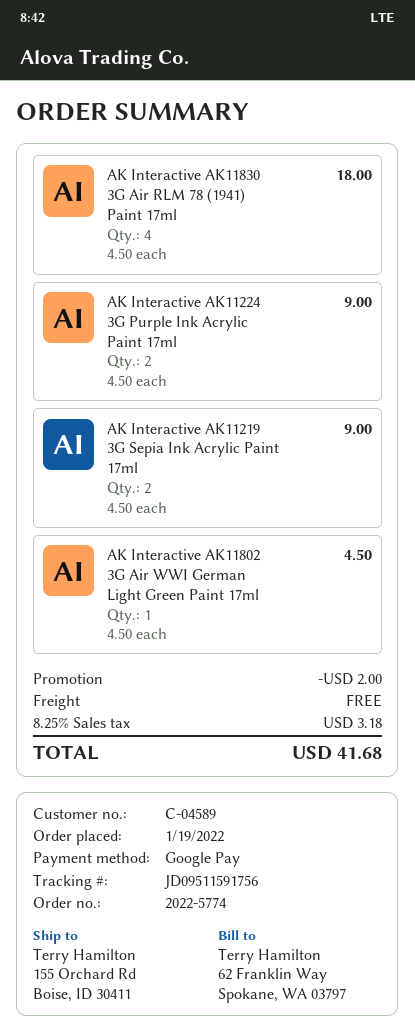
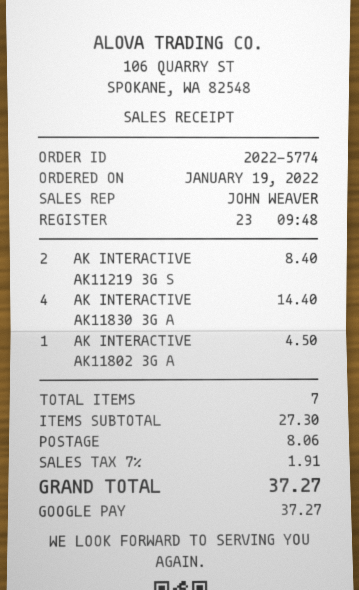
AK Interactive AK11830 3G Air RLM 78 (1941) Paint 17ml: 4 for 18.00 -> 4 for 14.40
AK Interactive AK11224 3G Purple Ink Acrylic Paint 17ml: 2 for 9.00 -> none
AK Interactive AK11219 3G Sepia Ink Acrylic Paint 17ml: 2 for 9.00 -> 2 for 8.40
discount: 2.00 -> none
shipping: 0.00 -> 8.06
tax: 8.25% = 3.18 -> 7% = 1.91
total: 41.68 -> 37.27

